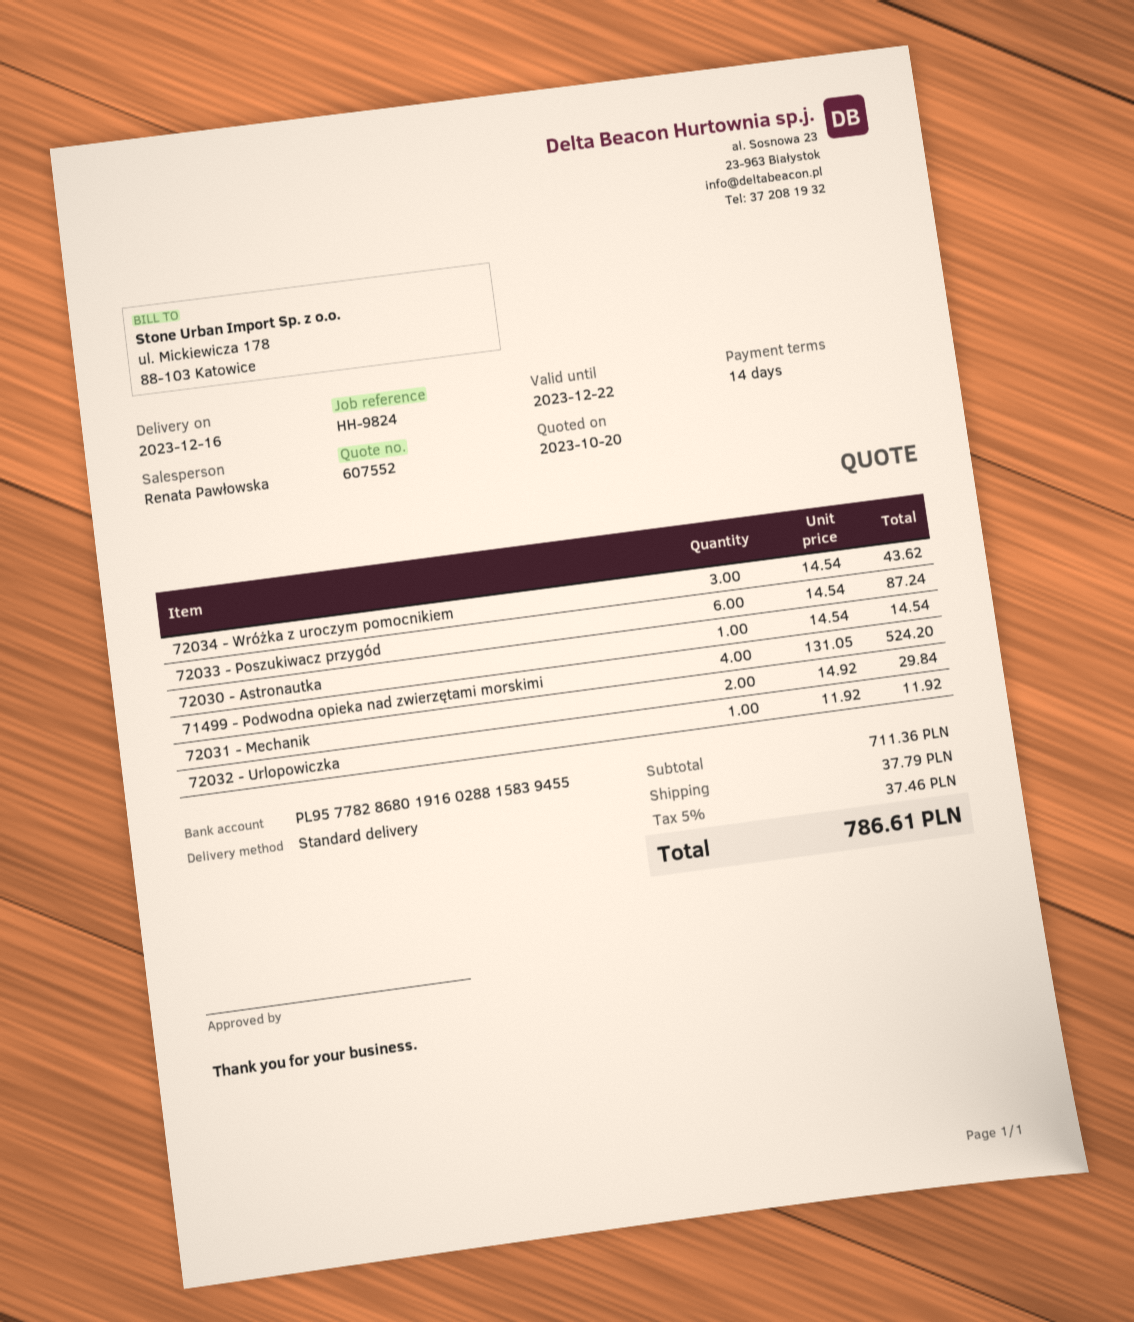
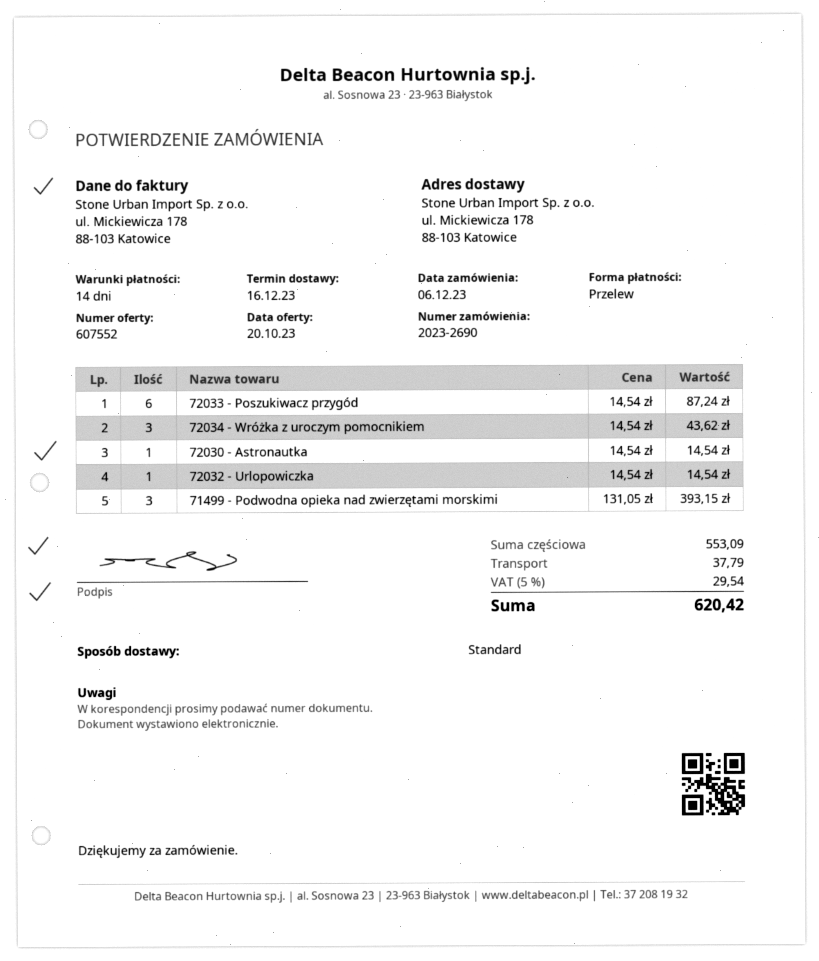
71499 - Podwodna opieka nad zwierzętami morskimi: 4 x 131.05 = 524.20 -> 3 x 131.05 = 393.15
72031 - Mechanik: 2 x 14.92 = 29.84 -> none
72032 - Urlopowiczka: 1 x 11.92 = 11.92 -> 1 x 14.54 = 14.54
subtotal: 711.36 -> 553.09
tax: 5% = 37.46 -> 5% = 29.54
total: 786.61 -> 620.42

